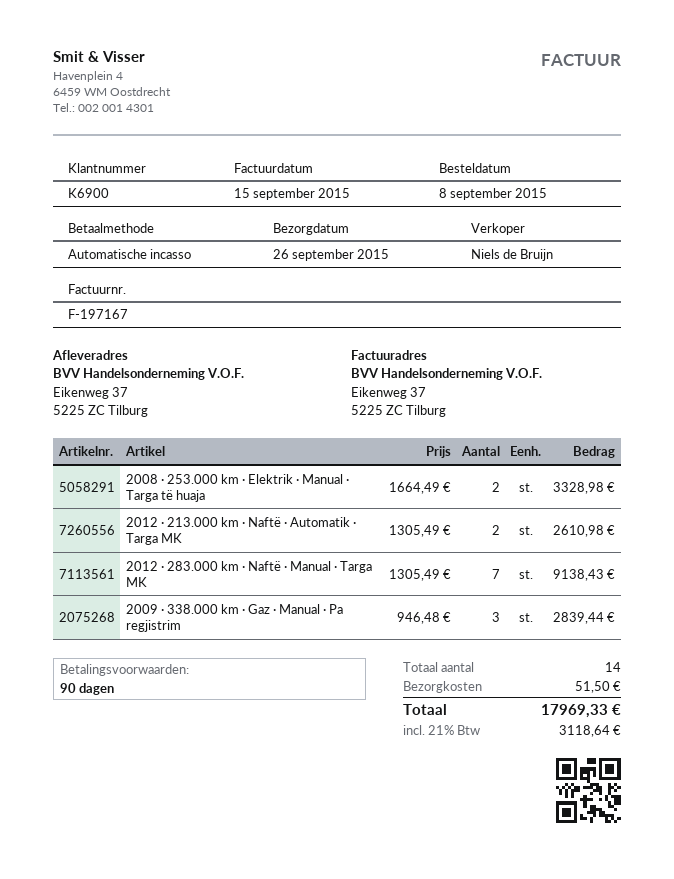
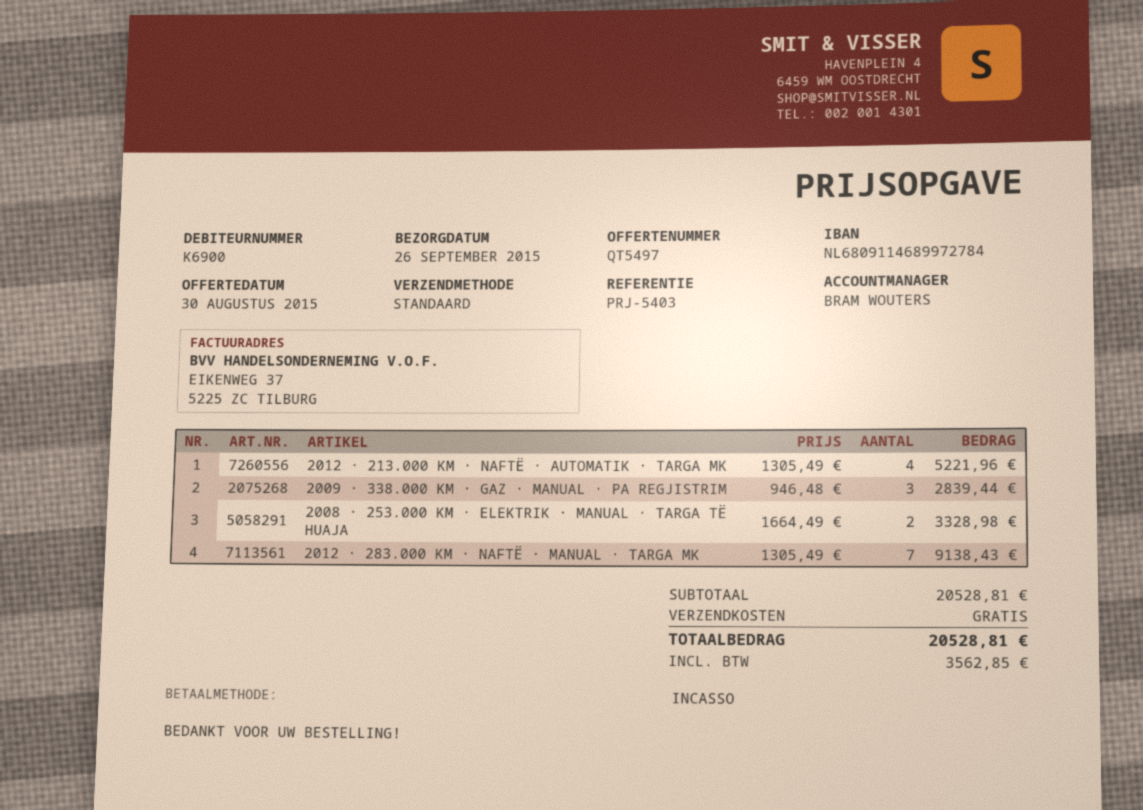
sales rep: Niels de Bruijn -> BRAM WOUTERS
2012 · 213.000 km · Naftë · Automatik · Targa MK: 2 x 1305.49 = 2610.98 -> 4 x 1305.49 = 5221.96
shipping: 51.50 -> 0.00
tax: 3118.64 -> 3562.85
total: 17969.33 -> 20528.81

